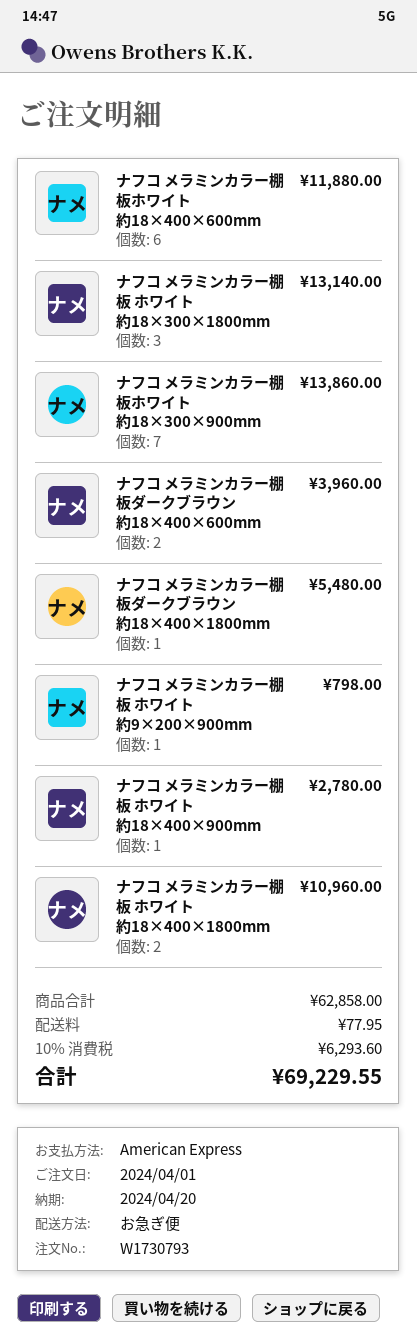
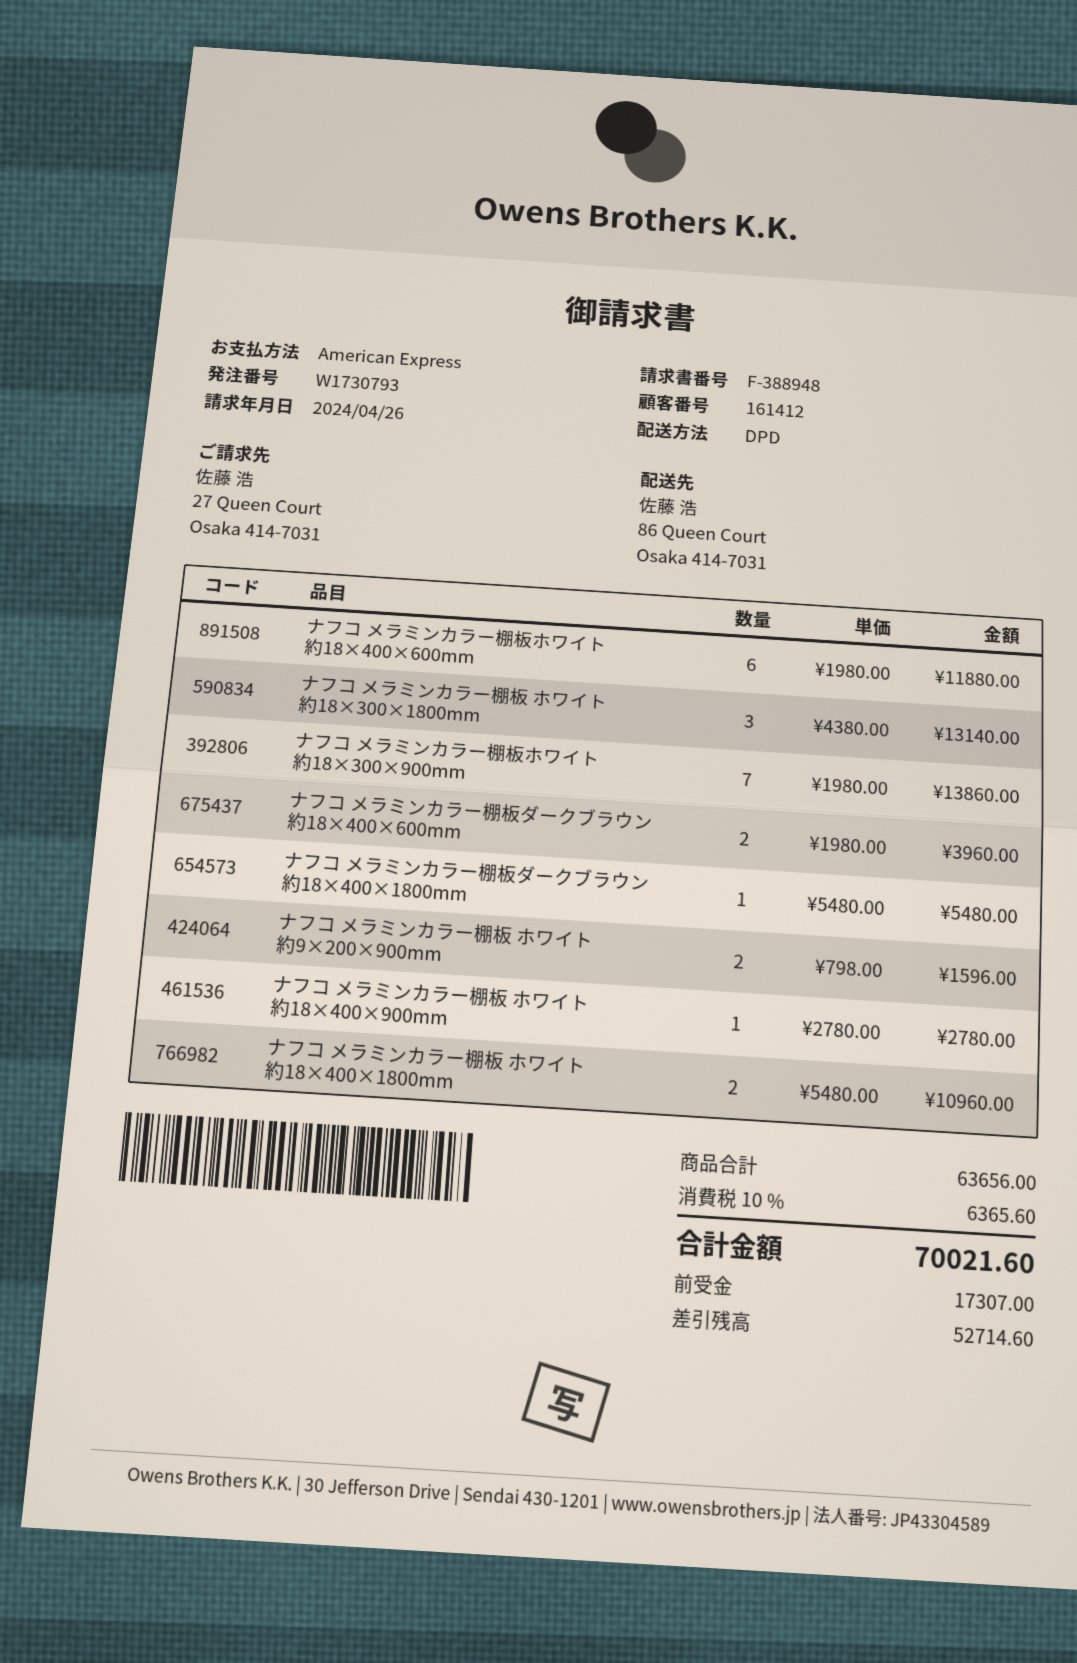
shipping method: express -> DPD
ナフコ メラミンカラー棚板 ホワイト 約9×200×900mm: 1 for 798.00 -> 2 for 1596.00
subtotal: 62858.00 -> 63656.00
shipping: 77.95 -> none
tax: 10% = 6293.60 -> 10% = 6365.60
total: 69229.55 -> 70021.60

